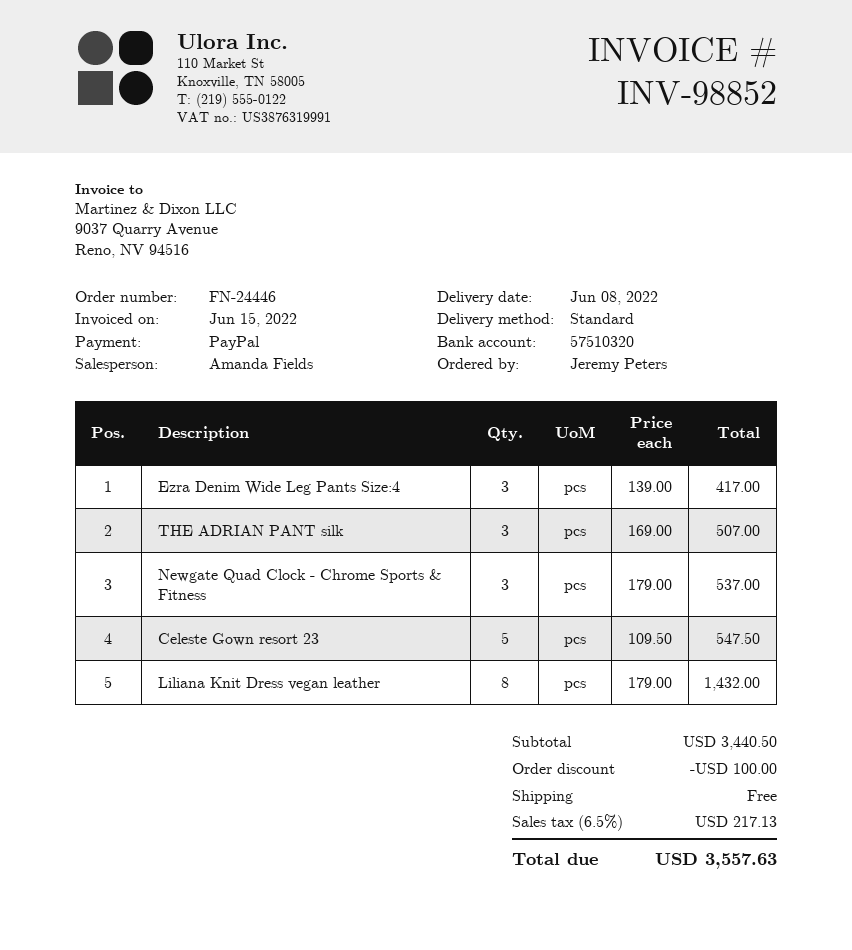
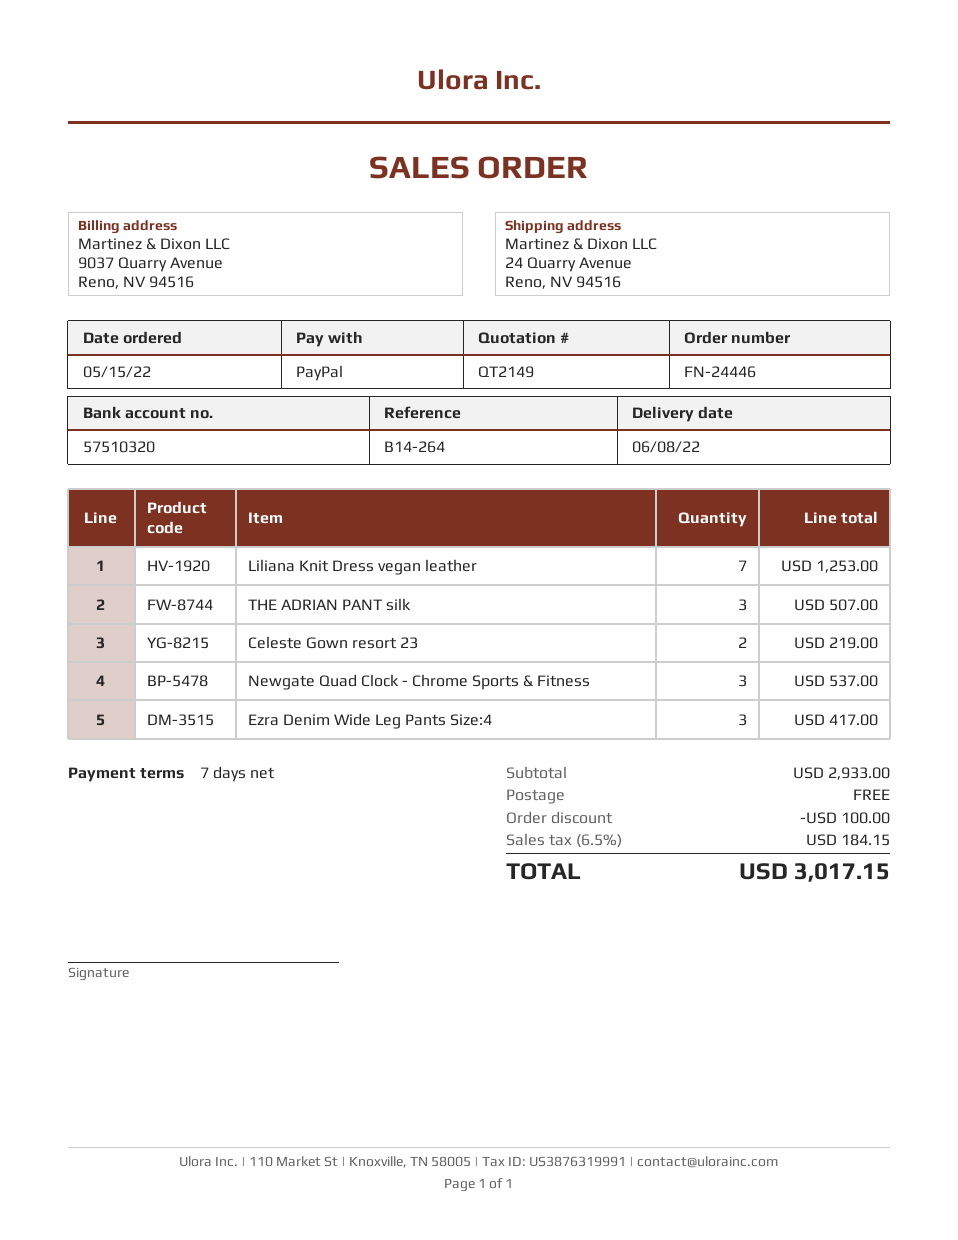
Celeste Gown resort 23: 5 for 547.50 -> 2 for 219.00
Liliana Knit Dress vegan leather: 8 for 1432.00 -> 7 for 1253.00
subtotal: 3440.50 -> 2933.00
tax: 6.5% = 217.13 -> 6.5% = 184.15
total: 3557.63 -> 3017.15

